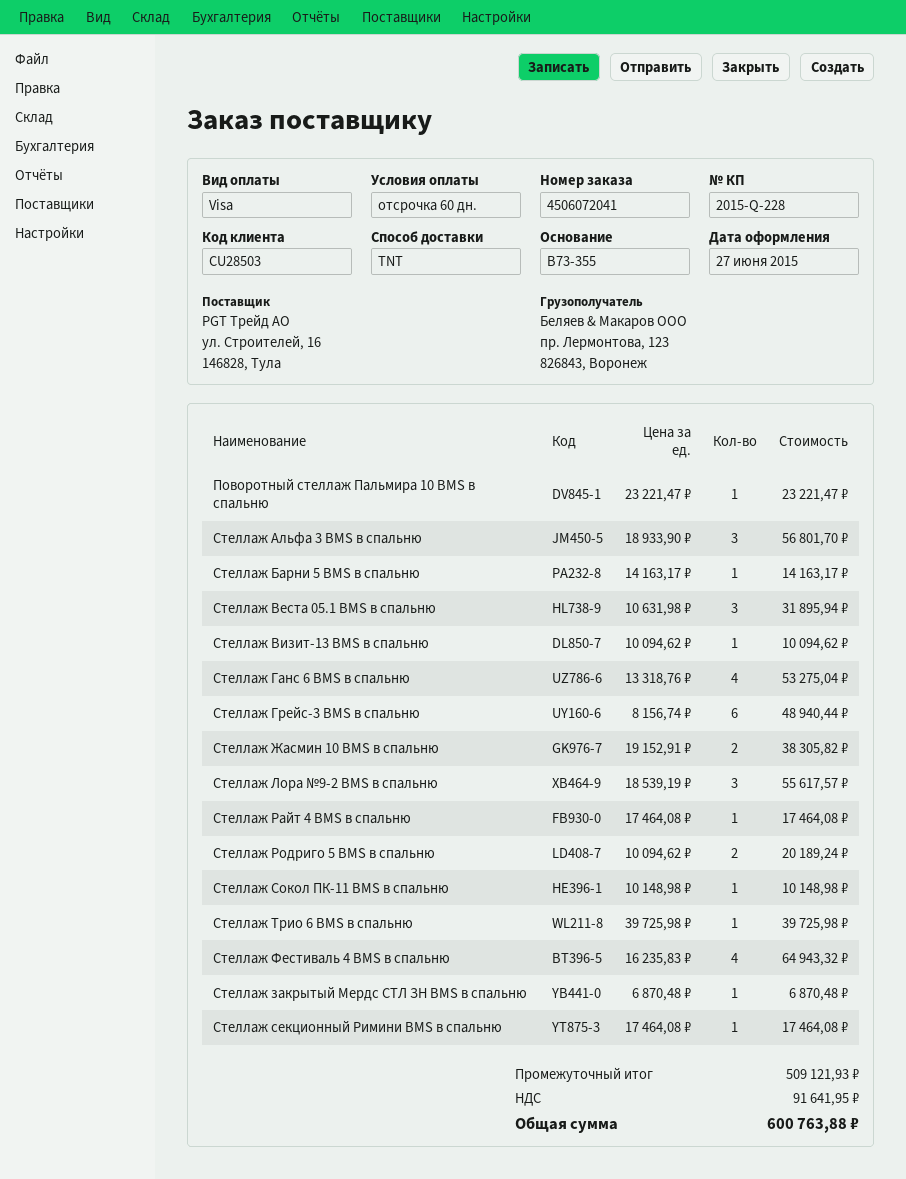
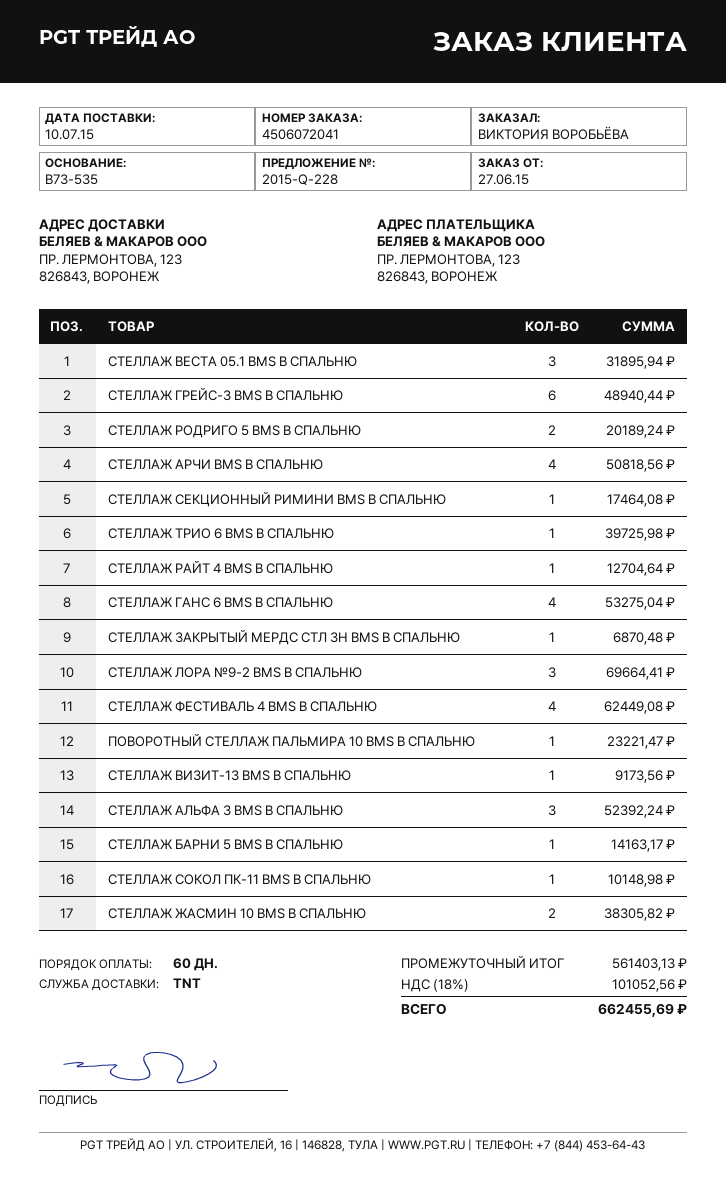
reference: B73-355 -> B73-535
Стеллаж Альфа 3 BMS в спальню: 3 for 56801.70 -> 3 for 52392.24
Стеллаж Визит-13 BMS в спальню: 1 for 10094.62 -> 1 for 9173.56
Стеллаж Лора №9-2 BMS в спальню: 3 for 55617.57 -> 3 for 69664.41
Стеллаж Райт 4 BMS в спальню: 1 for 17464.08 -> 1 for 12704.64
Стеллаж Фестиваль 4 BMS в спальню: 4 for 64943.32 -> 4 for 62449.08
СТЕЛЛАЖ АРЧИ BMS В СПАЛЬНЮ: none -> 4 for 50818.56
subtotal: 509121.93 -> 561403.13
tax: 91641.95 -> 101052.56
total: 600763.88 -> 662455.69

